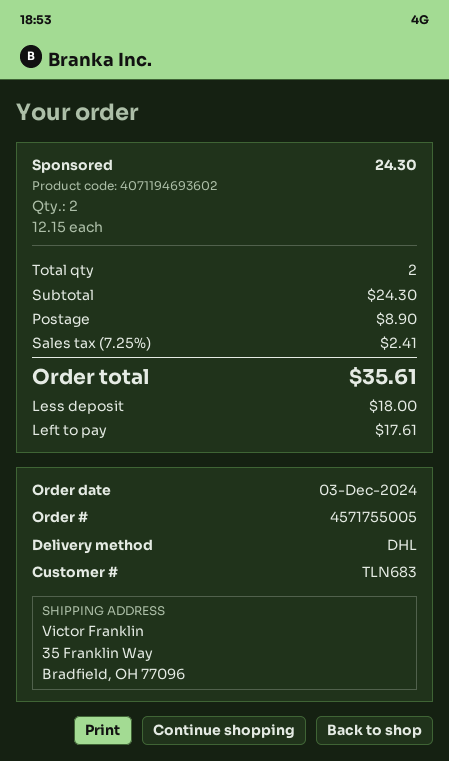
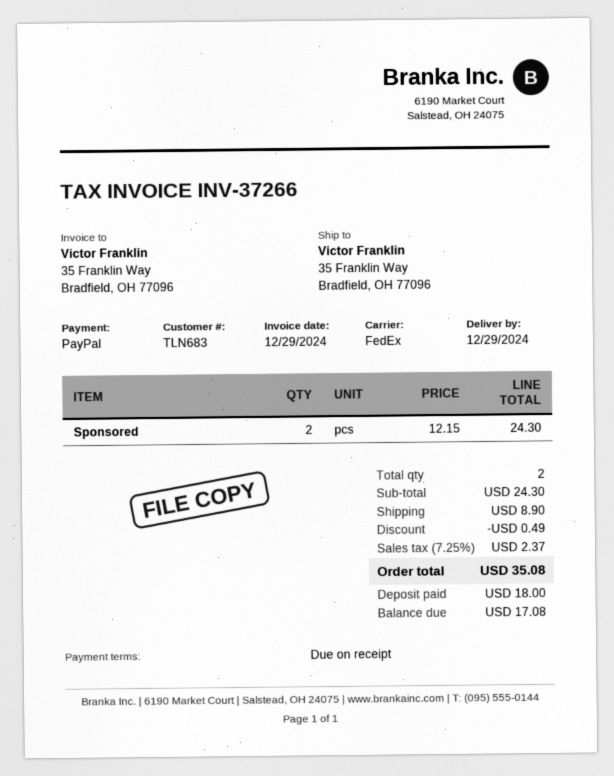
shipping method: DHL -> FedEx
discount: none -> 0.49
tax: 7.25% = 2.41 -> 7.25% = 2.37
total: 35.61 -> 35.08
balance: 17.61 -> 17.08

